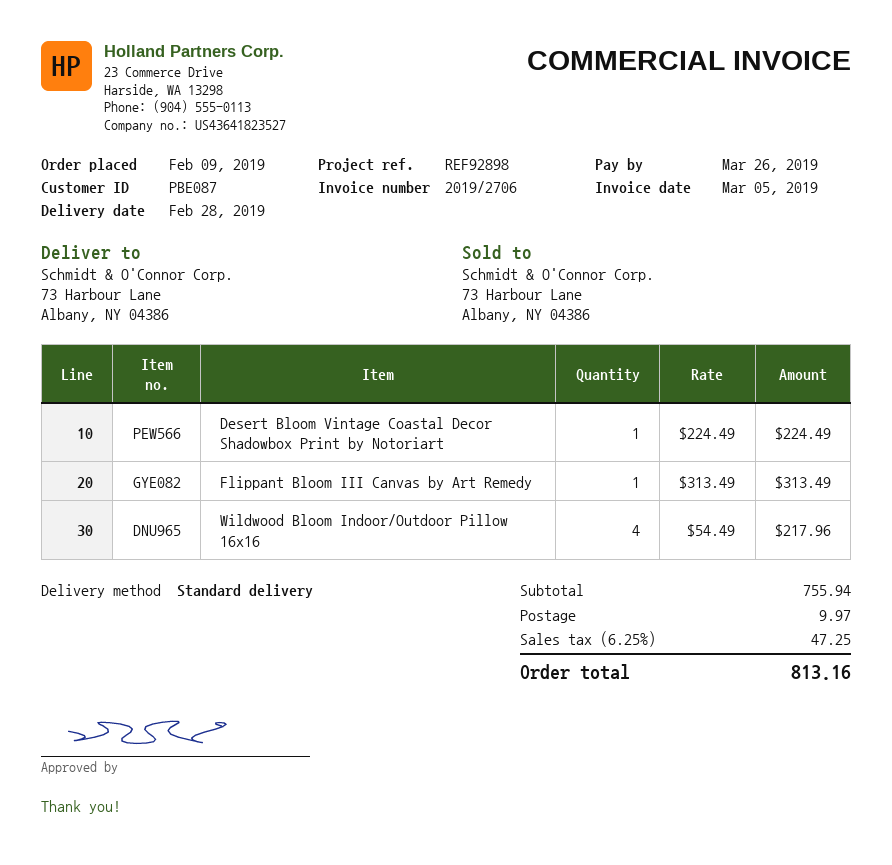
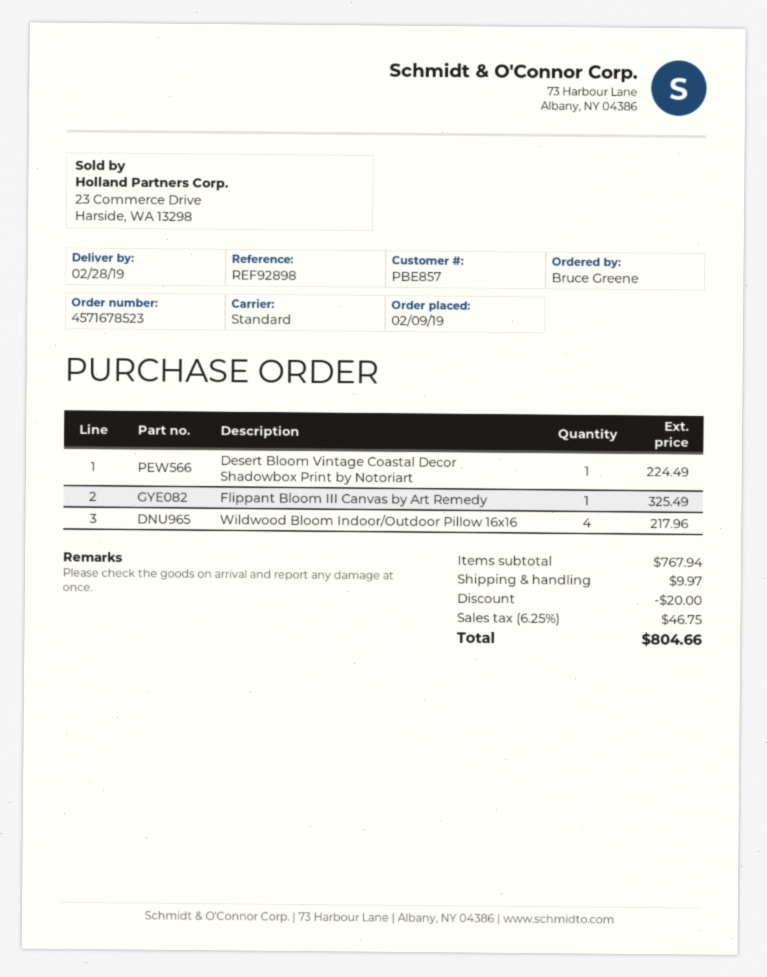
customer number: PBE087 -> PBE857
Flippant Bloom III Canvas by Art Remedy: 1 for 313.49 -> 1 for 325.49
subtotal: 755.94 -> 767.94
discount: none -> 20.00
tax: 6.25% = 47.25 -> 6.25% = 46.75
total: 813.16 -> 804.66

